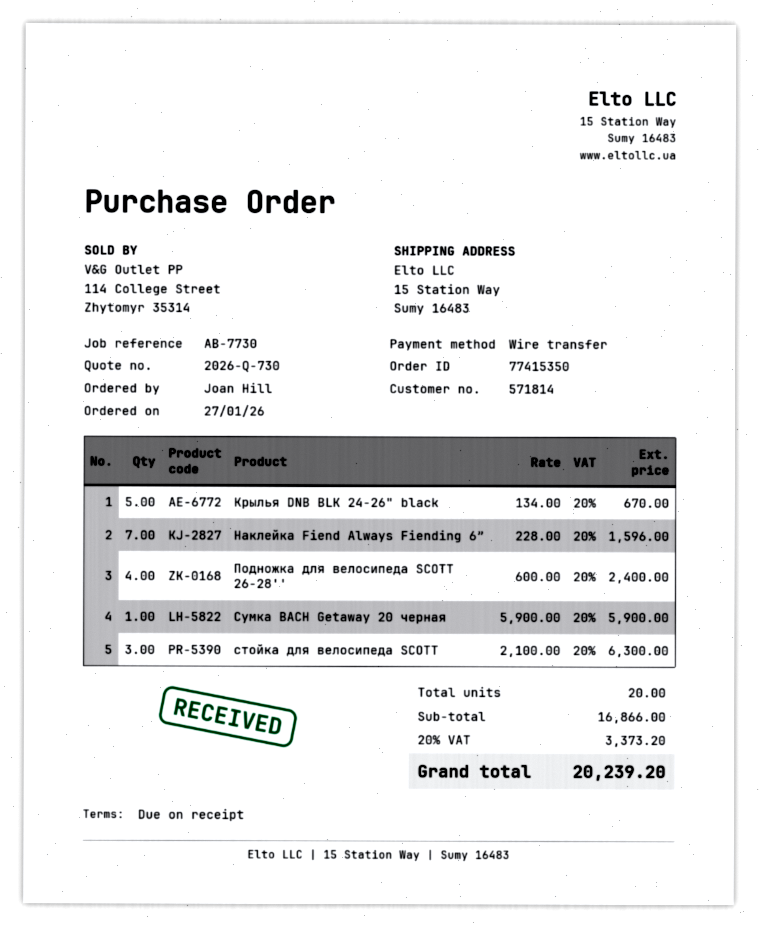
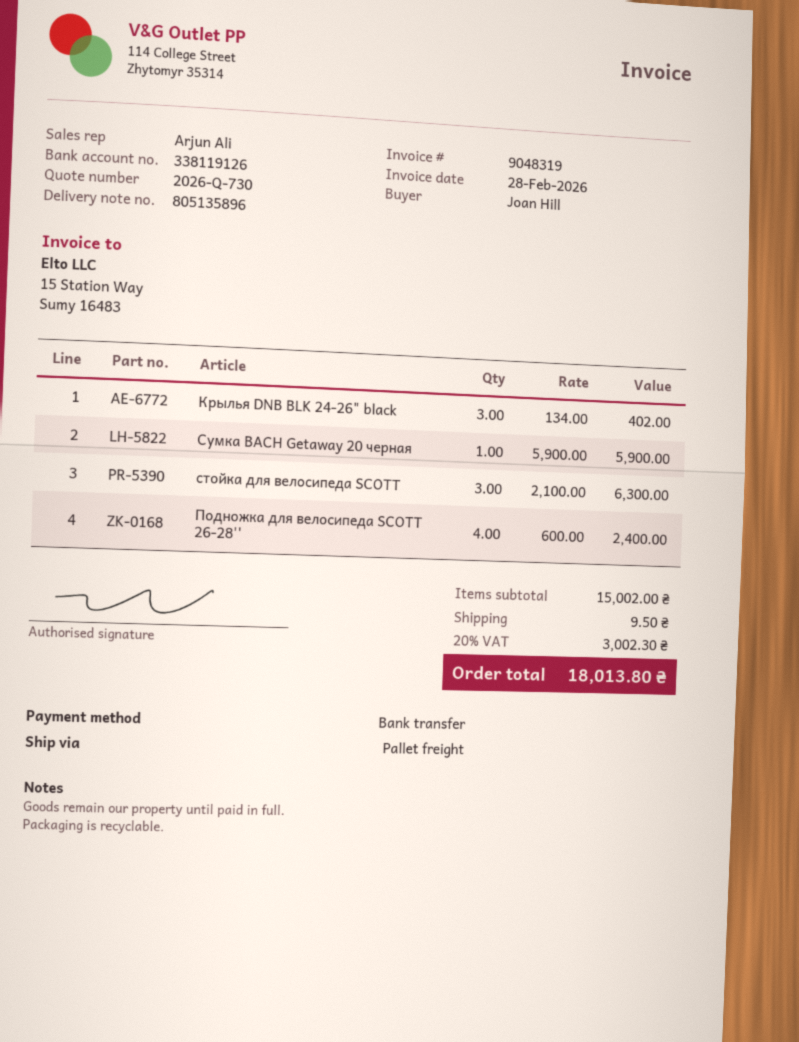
Крылья DNB BLK 24-26" black: 5 x 134.00 = 670.00 -> 3 x 134.00 = 402.00
Наклейка Fiend Always Fiending 6”: 7 x 228.00 = 1596.00 -> none
subtotal: 16866.00 -> 15002.00
shipping: none -> 9.50
tax: 20% = 3373.20 -> 20% = 3002.30
total: 20239.20 -> 18013.80

